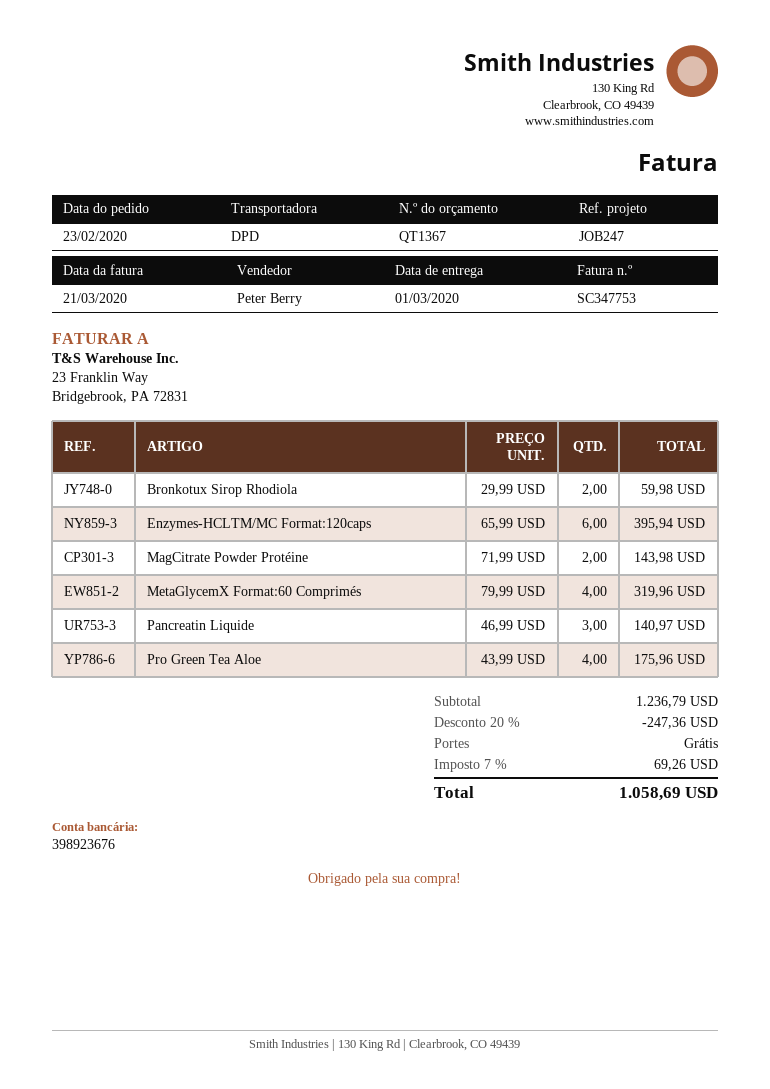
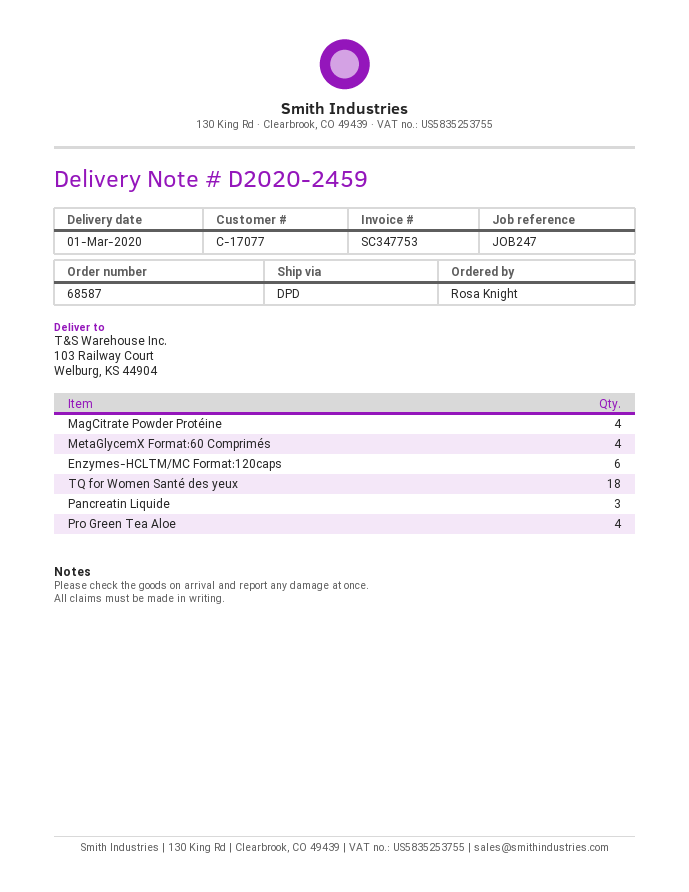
Bronkotux Sirop Rhodiola: 2 -> none
MagCitrate Powder Protéine: 2 -> 4
TQ for Women Santé des yeux: none -> 18

